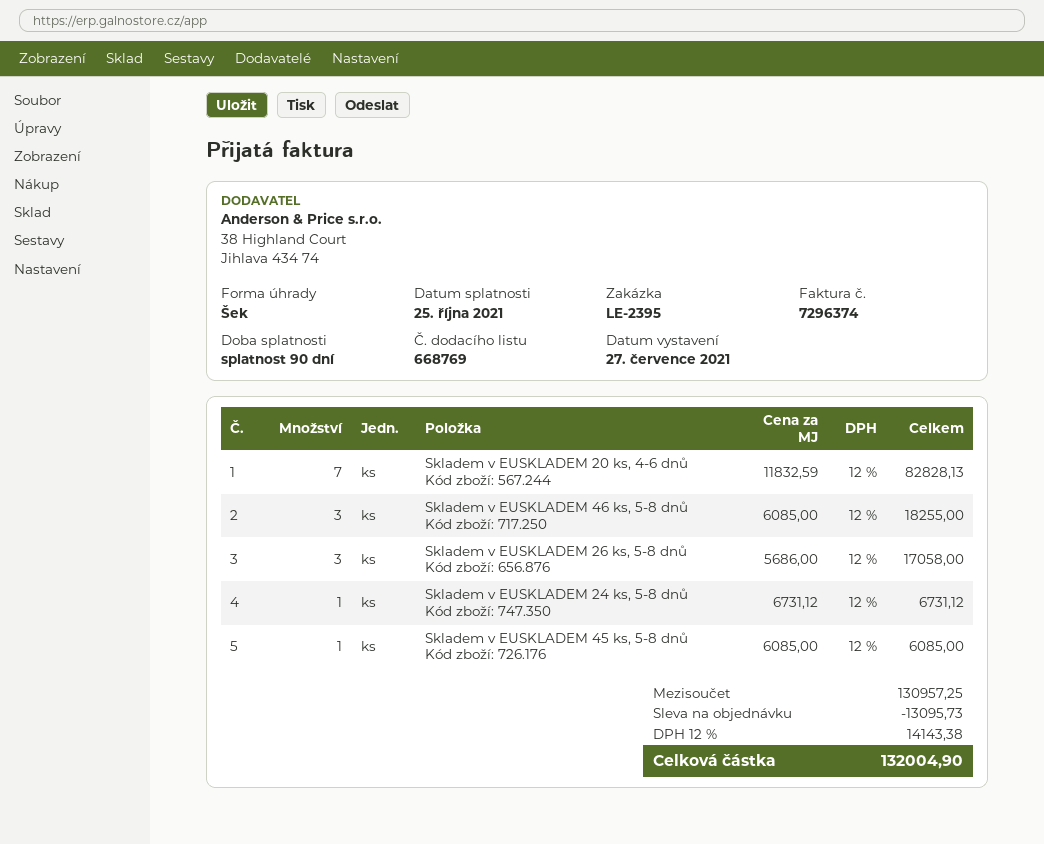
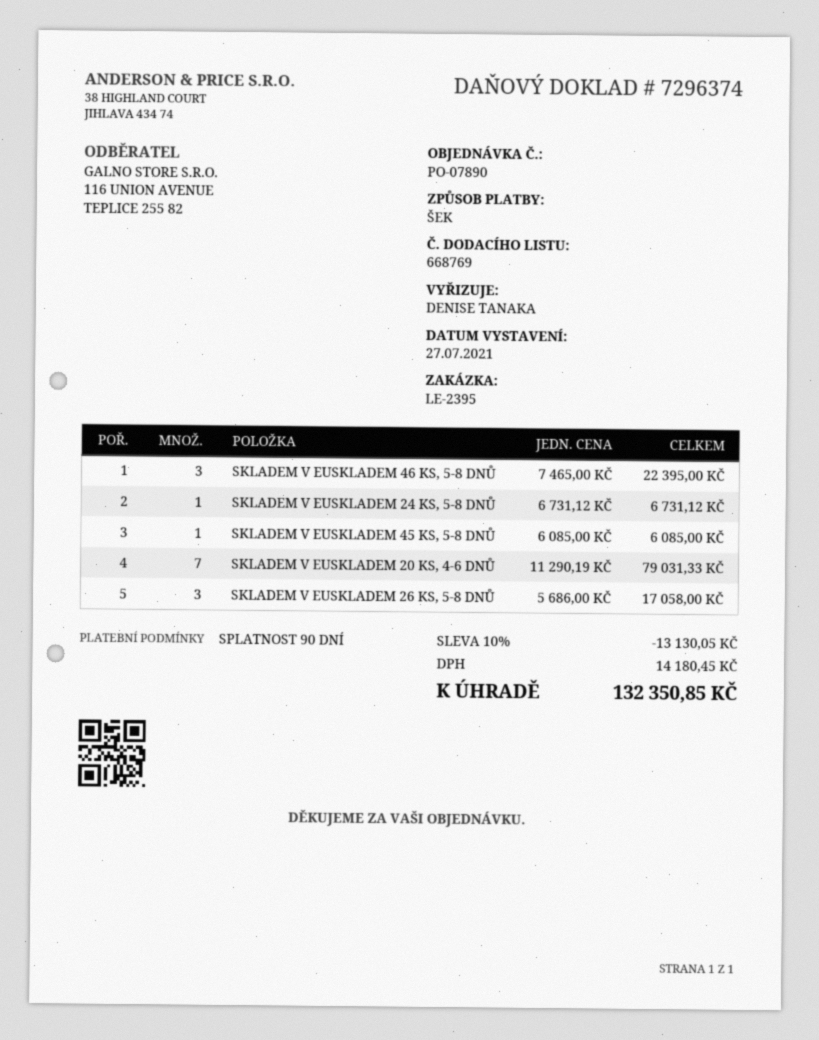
Skladem v EUSKLADEM 20 ks, 4-6 dnů: 7 x 11832.59 = 82828.13 -> 7 x 11290.19 = 79031.33
Skladem v EUSKLADEM 46 ks, 5-8 dnů: 3 x 6085.00 = 18255.00 -> 3 x 7465.00 = 22395.00
discount: 13095.73 -> 13130.05
tax: 14143.38 -> 14180.45
total: 132004.90 -> 132350.85

